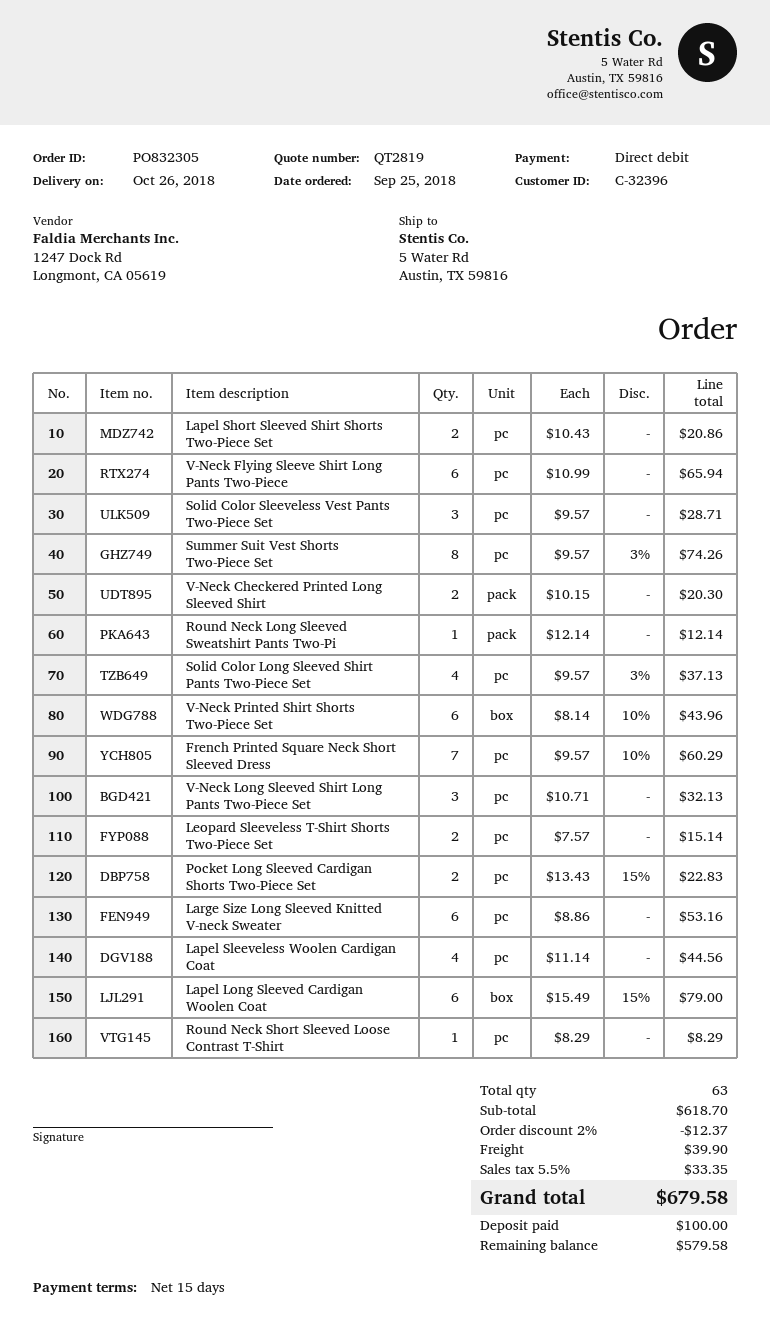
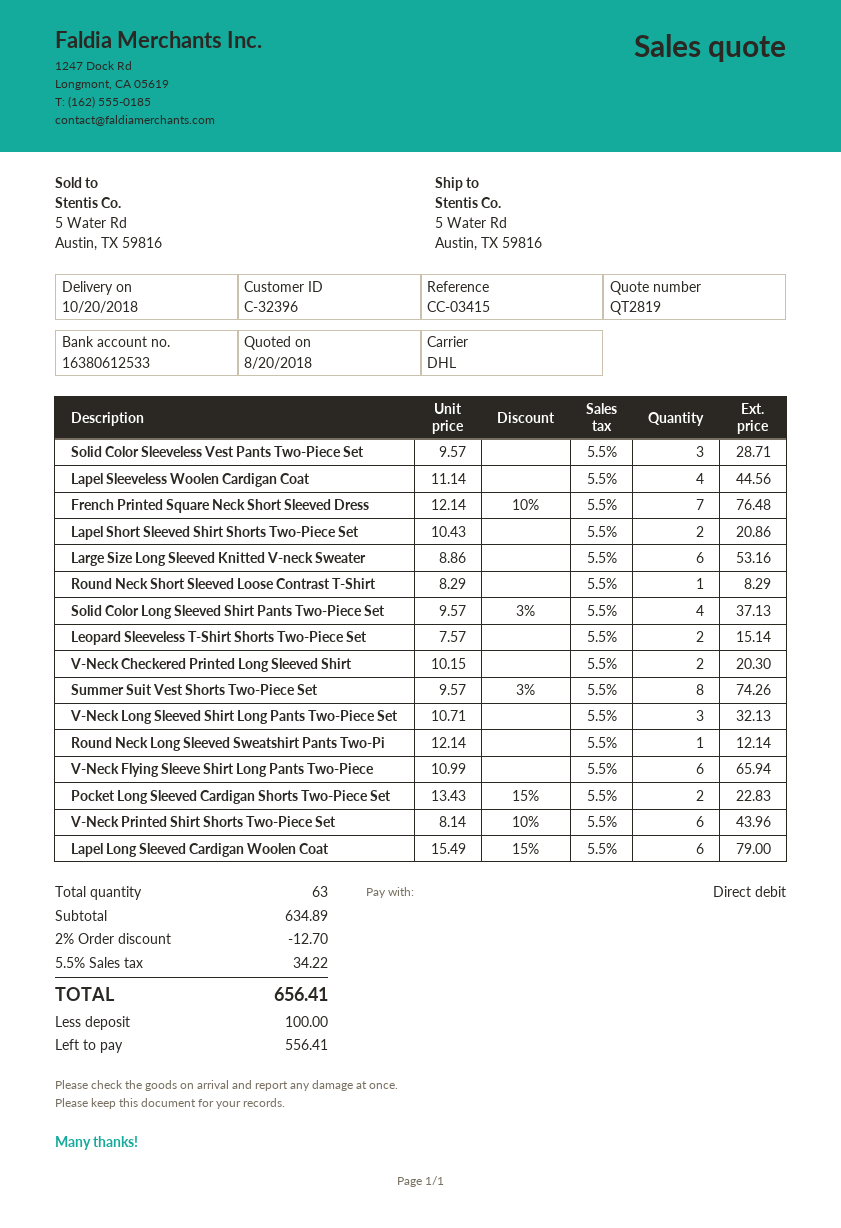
delivery date: 2018-10-26 -> 2018-10-20
French Printed Square Neck Short Sleeved Dress: 7 x 9.57 - 10% = 60.29 -> 7 x 12.14 - 10% = 76.48
subtotal: 618.70 -> 634.89
discount: 2% = 12.37 -> 2% = 12.70
shipping: 39.90 -> none
tax: 5.5% = 33.35 -> 5.5% = 34.22
total: 679.58 -> 656.41
balance: 579.58 -> 556.41

